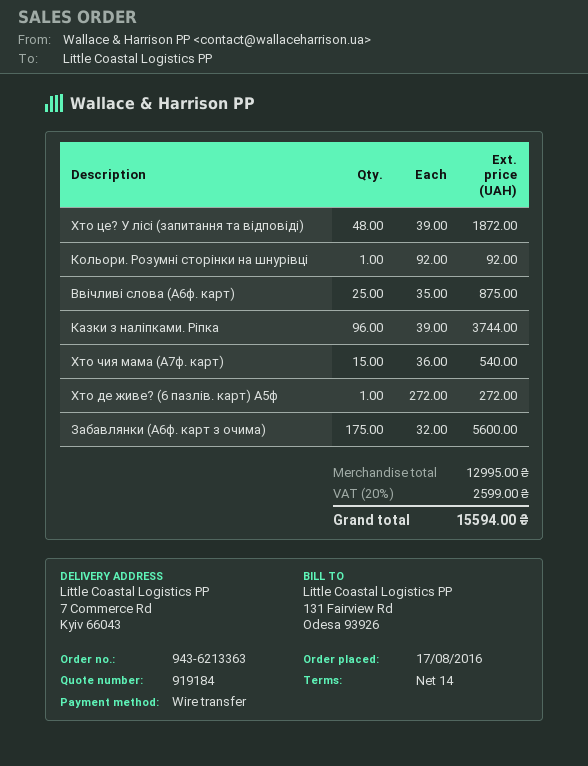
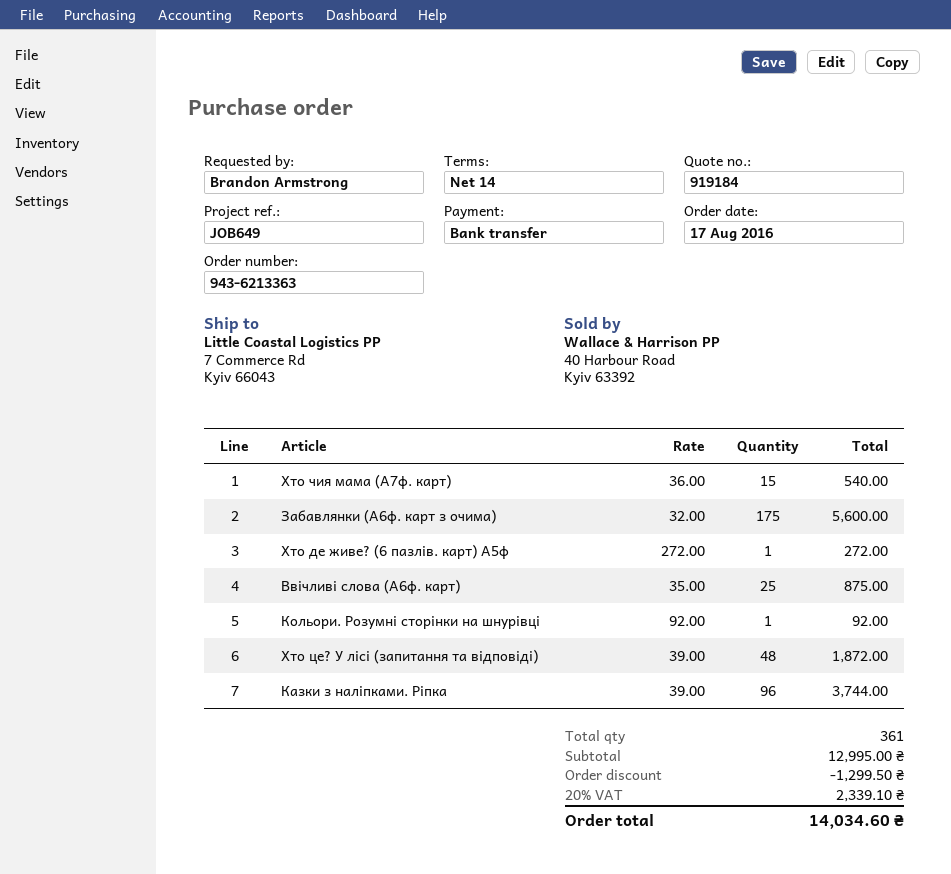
discount: none -> 1299.50
tax: 20% = 2599.00 -> 20% = 2339.10
total: 15594.00 -> 14034.60

